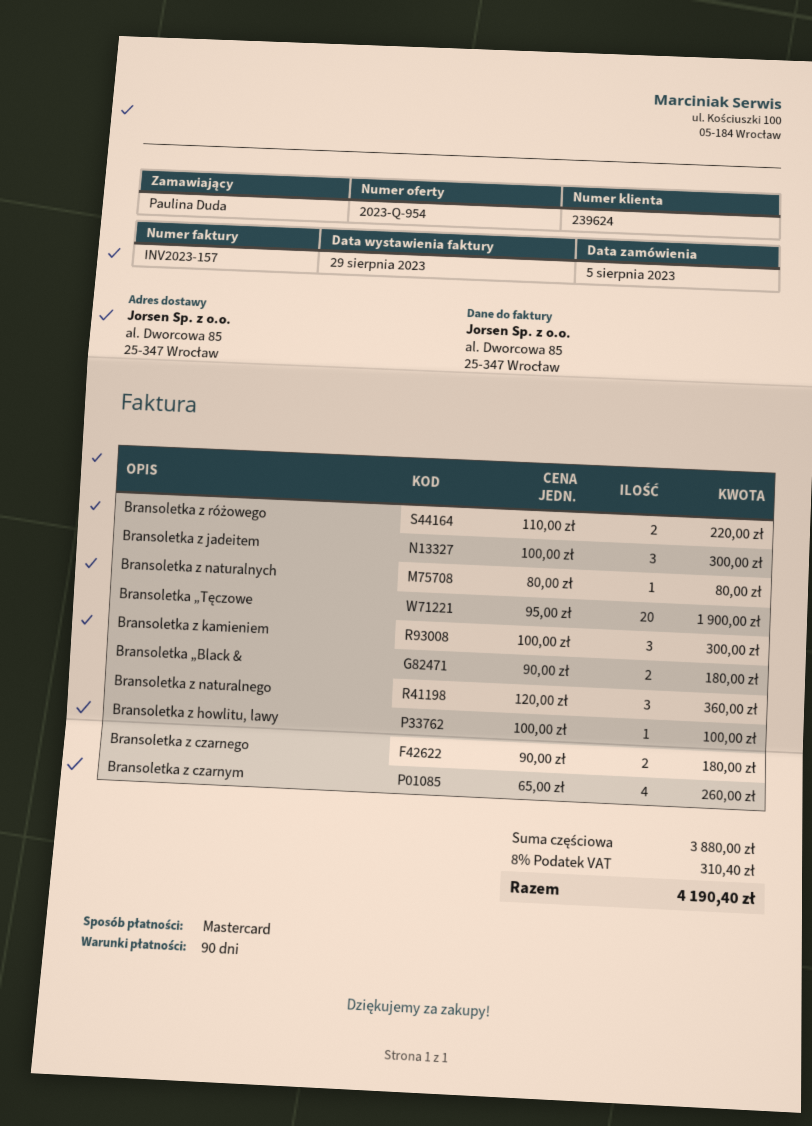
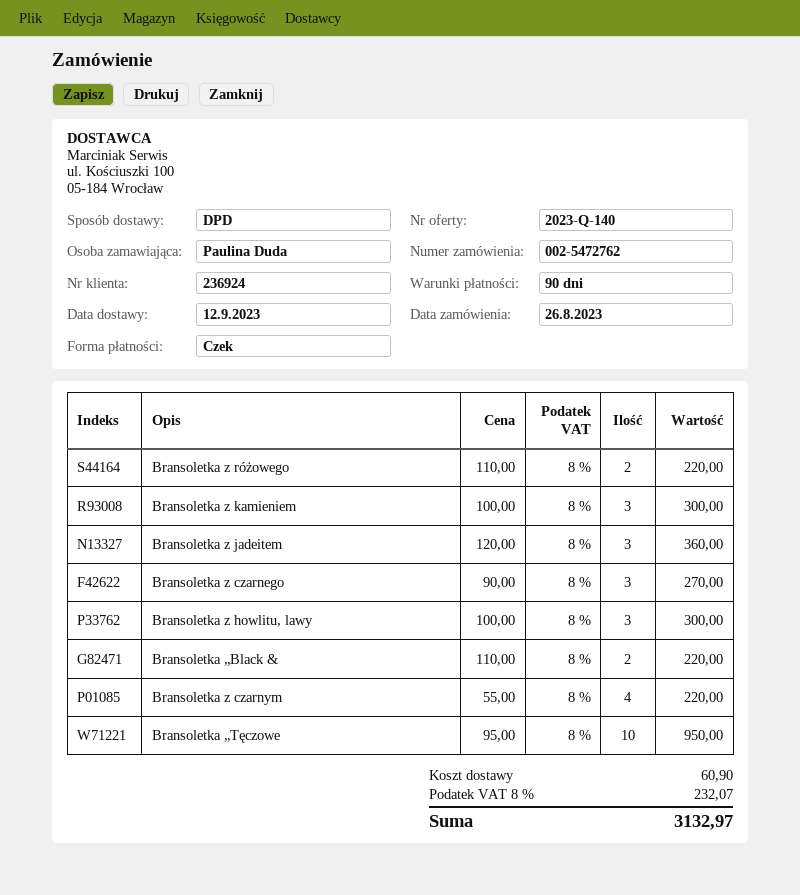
quote number: 2023-Q-954 -> 2023-Q-140
order date: 2023-08-05 -> 2023-08-26
customer number: 239624 -> 236924
payment method: Mastercard -> cheque
Bransoletka z jadeitem: 3 x 100.00 = 300.00 -> 3 x 120.00 = 360.00
Bransoletka z naturalnych: 1 x 80.00 = 80.00 -> none
Bransoletka „Tęczowe: 20 x 95.00 = 1900.00 -> 10 x 95.00 = 950.00
Bransoletka „Black &: 2 x 90.00 = 180.00 -> 2 x 110.00 = 220.00
Bransoletka z naturalnego: 3 x 120.00 = 360.00 -> none
Bransoletka z howlitu, lawy: 1 x 100.00 = 100.00 -> 3 x 100.00 = 300.00
Bransoletka z czarnego: 2 x 90.00 = 180.00 -> 3 x 90.00 = 270.00
Bransoletka z czarnym: 4 x 65.00 = 260.00 -> 4 x 55.00 = 220.00
shipping: none -> 60.90
tax: 8% = 310.40 -> 8% = 232.07
total: 4190.40 -> 3132.97

